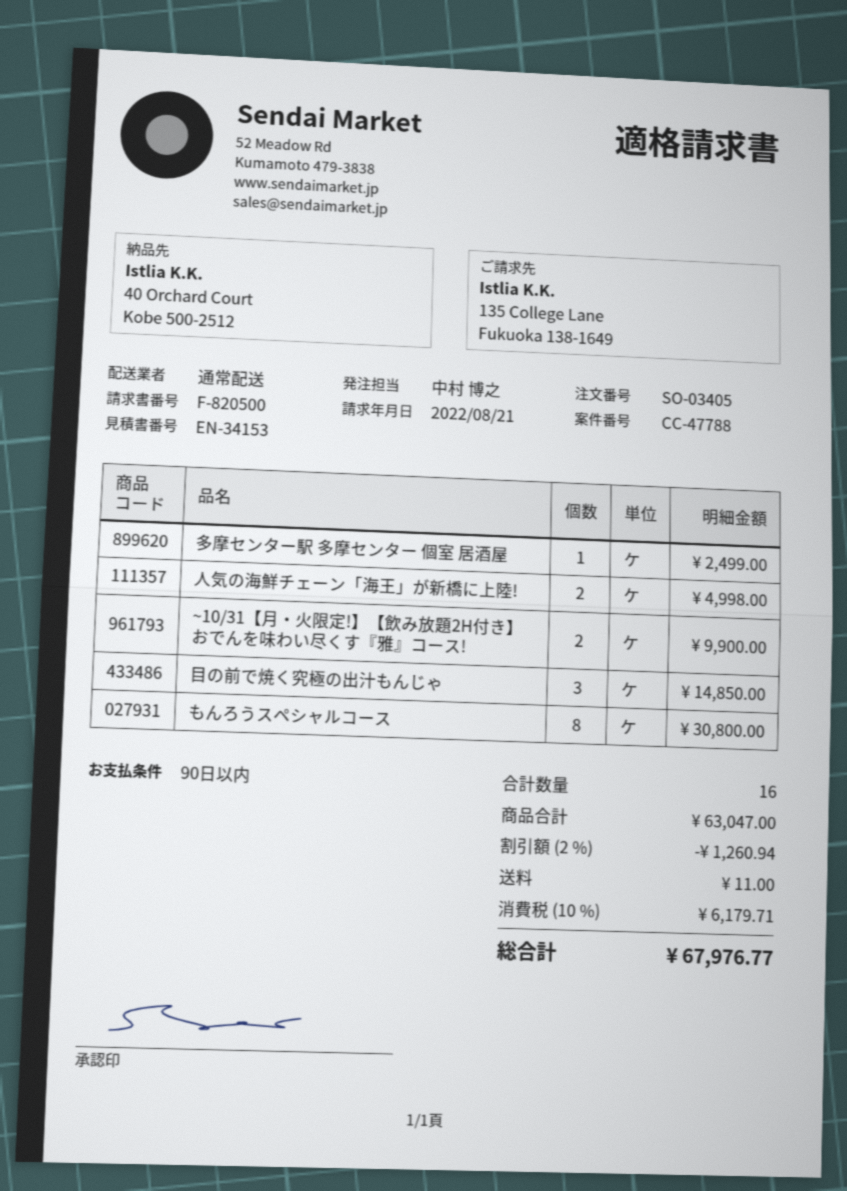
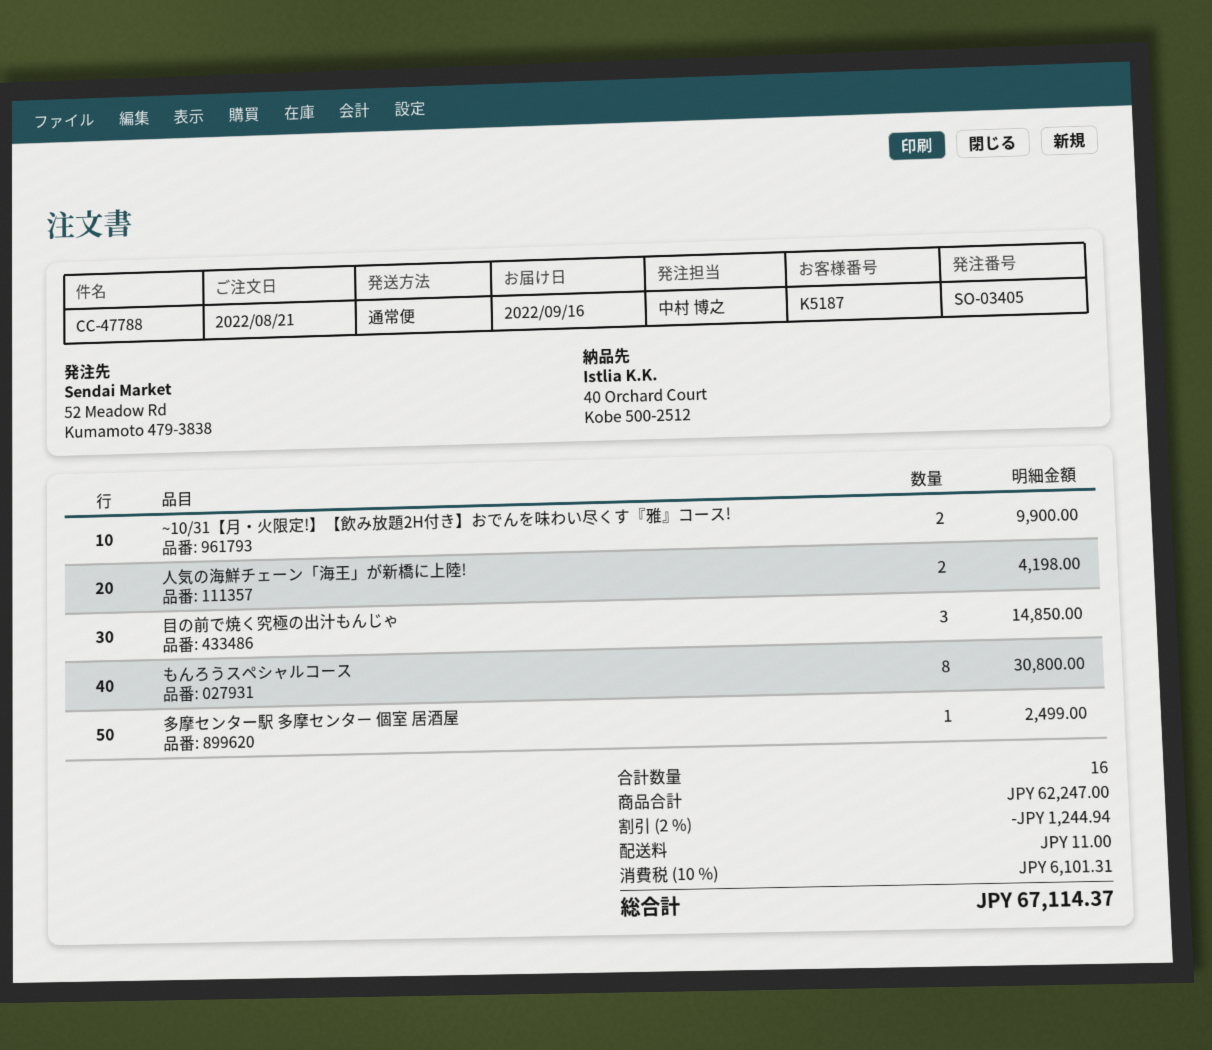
人気の海鮮チェーン「海王」が新橋に上陸!: 2 for 4998.00 -> 2 for 4198.00
subtotal: 63047.00 -> 62247.00
discount: 2% = 1260.94 -> 2% = 1244.94
tax: 10% = 6179.71 -> 10% = 6101.31
total: 67976.77 -> 67114.37

